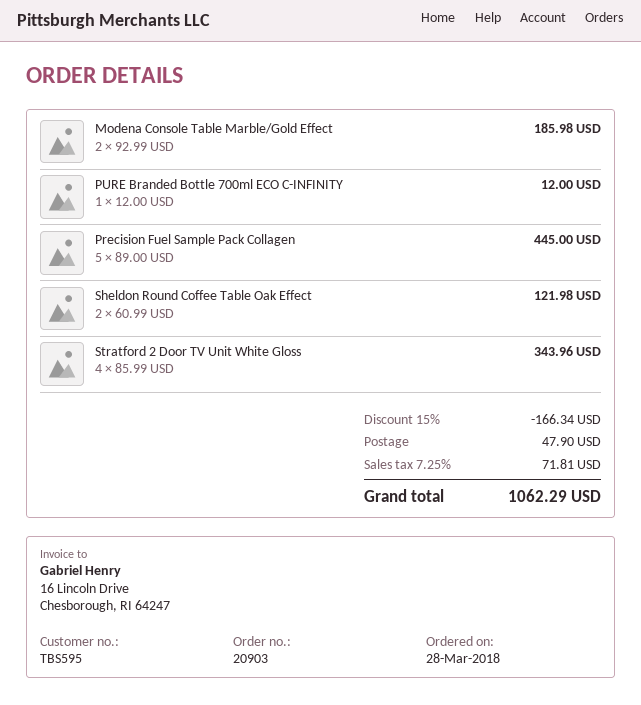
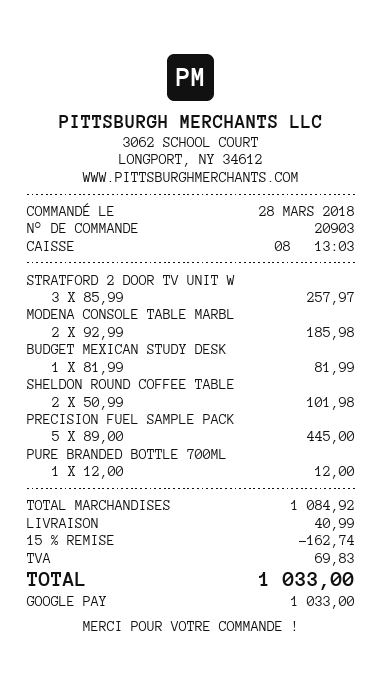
Sheldon Round Coffee Table Oak Effect: 2 x 60.99 = 121.98 -> 2 x 50.99 = 101.98
Stratford 2 Door TV Unit White Gloss: 4 x 85.99 = 343.96 -> 3 x 85.99 = 257.97
BUDGET MEXICAN STUDY DESK: none -> 1 x 81.99 = 81.99
discount: 15% = 166.34 -> 15% = 162.74
shipping: 47.90 -> 40.99
tax: 71.81 -> 69.83
total: 1062.29 -> 1033.00

